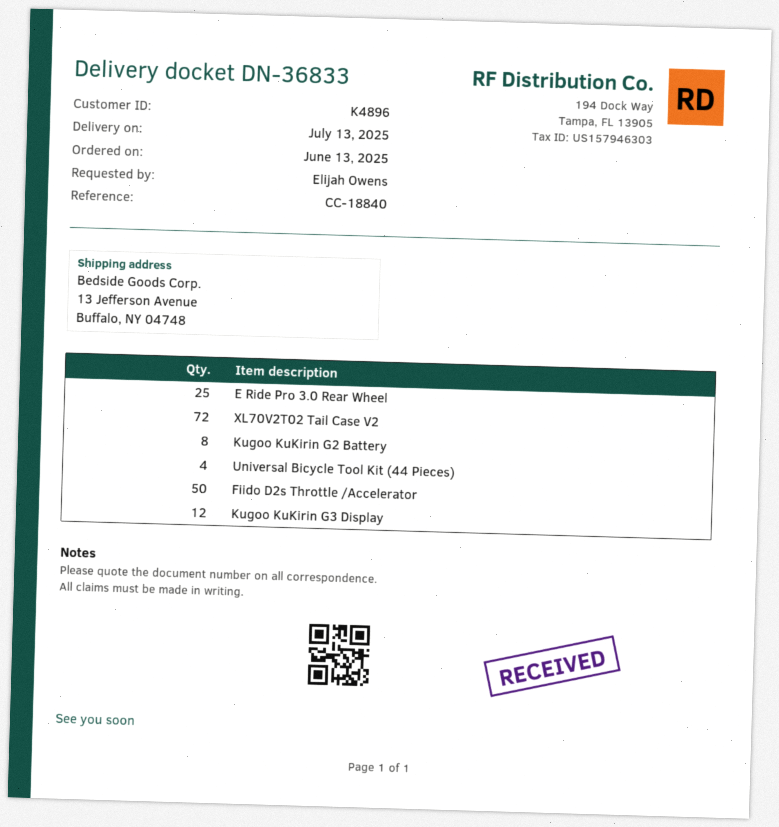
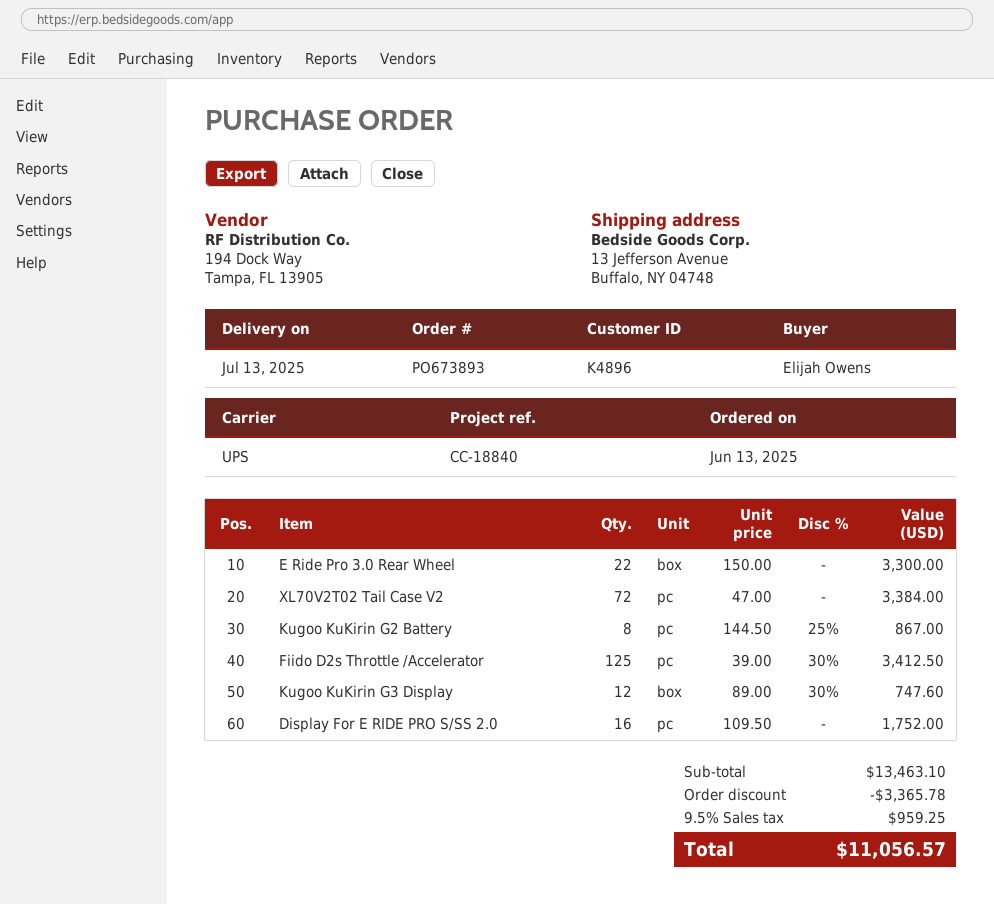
E Ride Pro 3.0 Rear Wheel: 25 -> 22
Universal Bicycle Tool Kit (44 Pieces): 4 -> none
Fiido D2s Throttle /Accelerator: 50 -> 125
Display For E RIDE PRO S/SS 2.0: none -> 16

